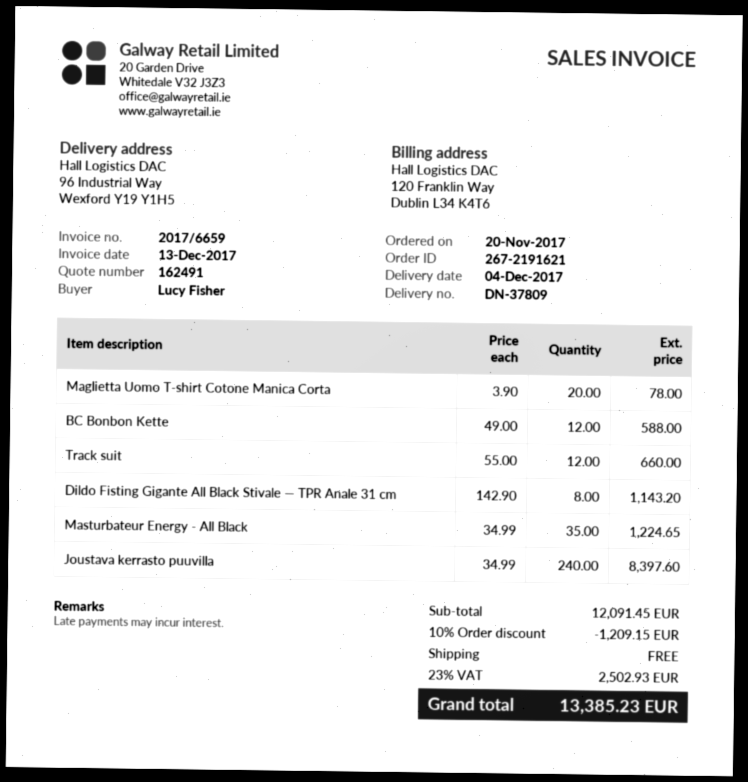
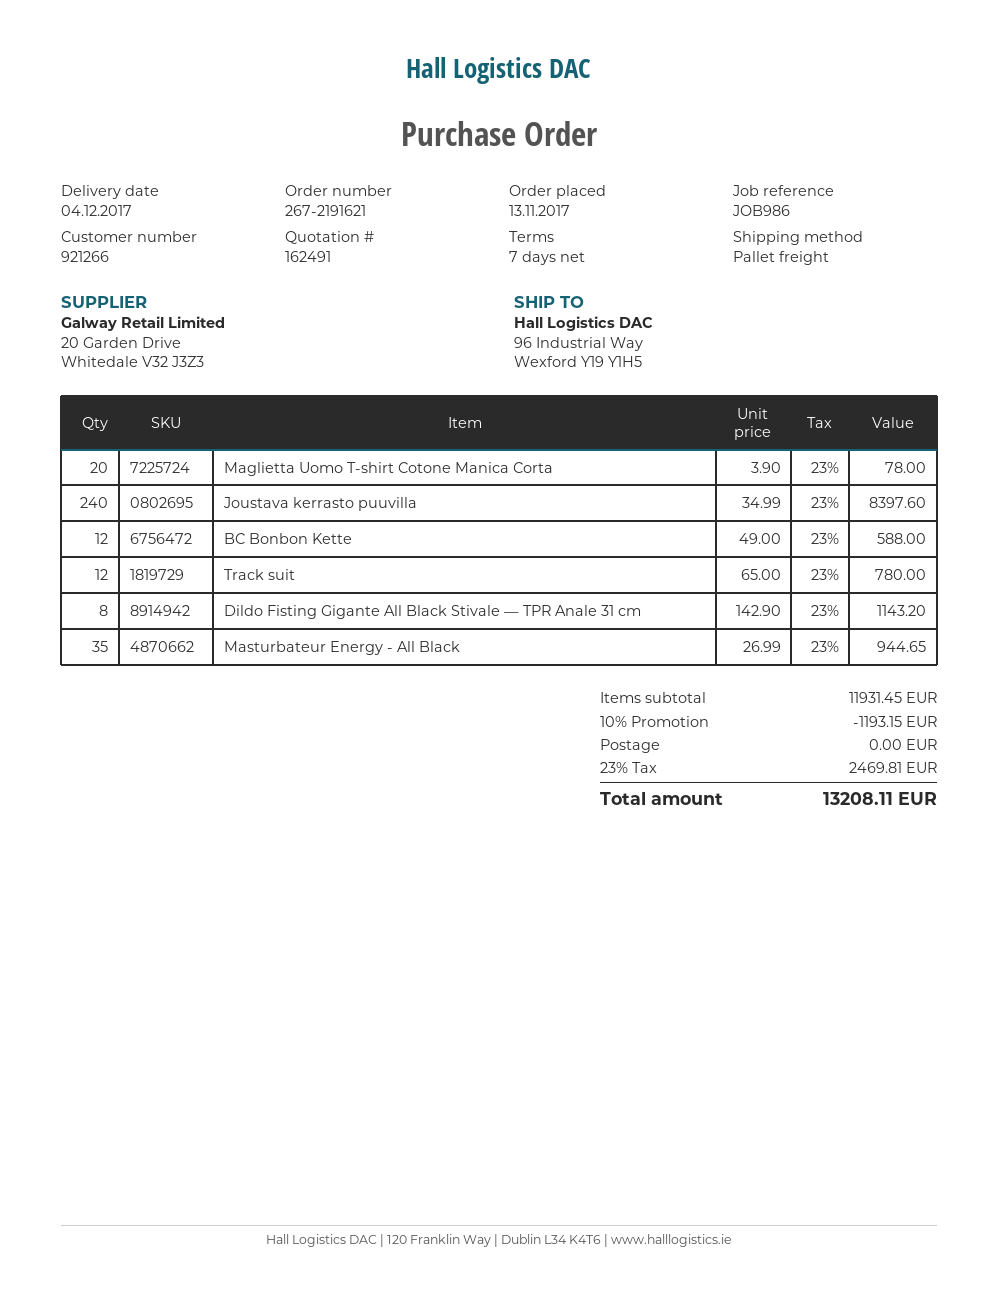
order date: 2017-11-20 -> 2017-11-13
Track suit: 12 x 55.00 = 660.00 -> 12 x 65.00 = 780.00
Masturbateur Energy - All Black: 35 x 34.99 = 1224.65 -> 35 x 26.99 = 944.65
subtotal: 12091.45 -> 11931.45
discount: 10% = 1209.15 -> 10% = 1193.15
tax: 23% = 2502.93 -> 23% = 2469.81
total: 13385.23 -> 13208.11

